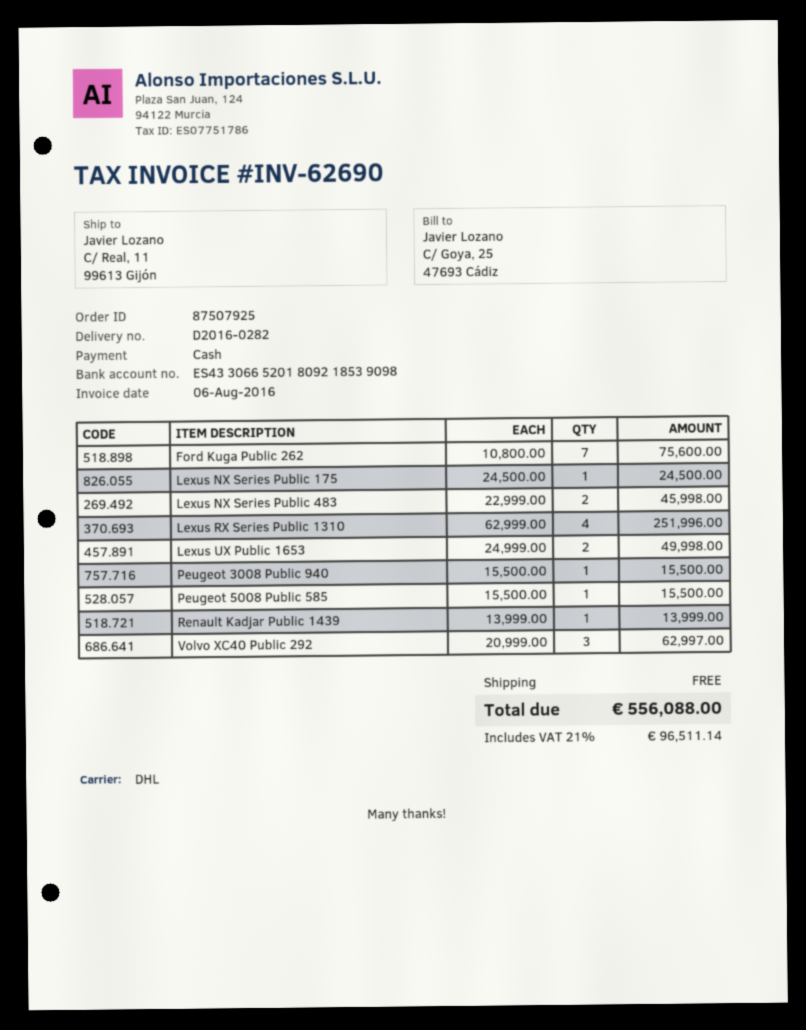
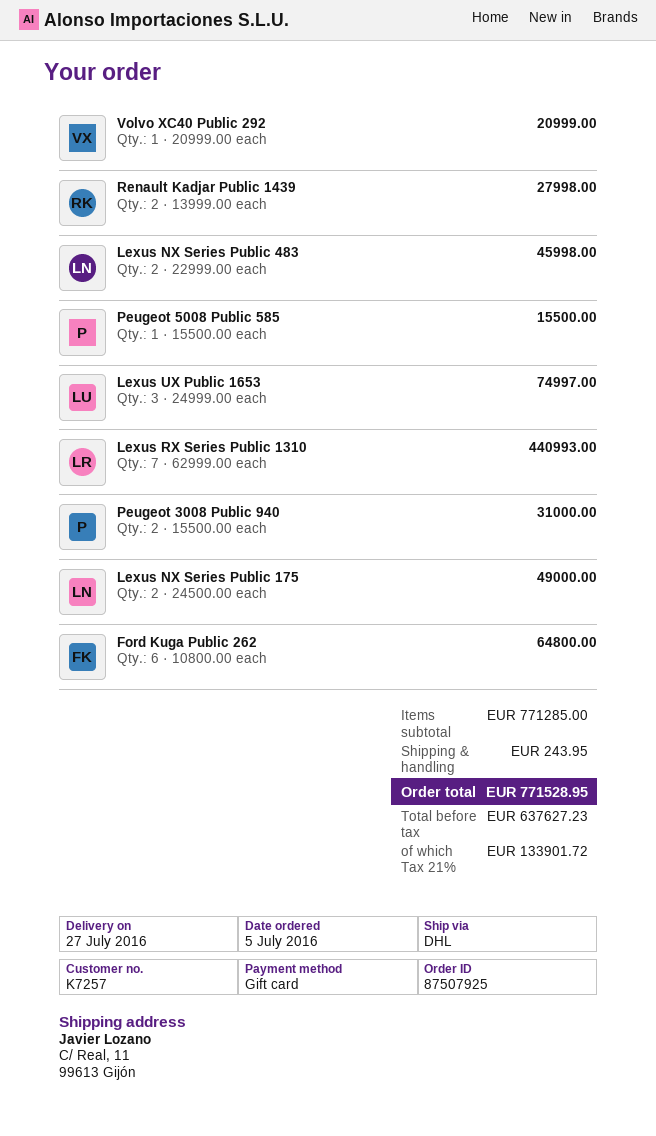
payment method: cash -> gift card
Ford Kuga Public 262: 7 x 10800.00 = 75600.00 -> 6 x 10800.00 = 64800.00
Lexus NX Series Public 175: 1 x 24500.00 = 24500.00 -> 2 x 24500.00 = 49000.00
Lexus RX Series Public 1310: 4 x 62999.00 = 251996.00 -> 7 x 62999.00 = 440993.00
Lexus UX Public 1653: 2 x 24999.00 = 49998.00 -> 3 x 24999.00 = 74997.00
Peugeot 3008 Public 940: 1 x 15500.00 = 15500.00 -> 2 x 15500.00 = 31000.00
Renault Kadjar Public 1439: 1 x 13999.00 = 13999.00 -> 2 x 13999.00 = 27998.00
Volvo XC40 Public 292: 3 x 20999.00 = 62997.00 -> 1 x 20999.00 = 20999.00
shipping: 0.00 -> 243.95
tax: 21% = 96511.14 -> 21% = 133901.72
total: 556088.00 -> 771528.95

